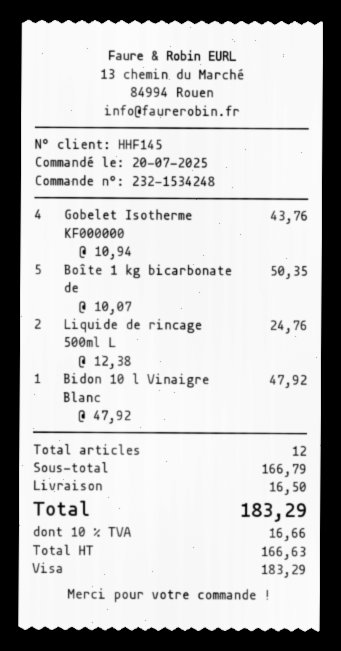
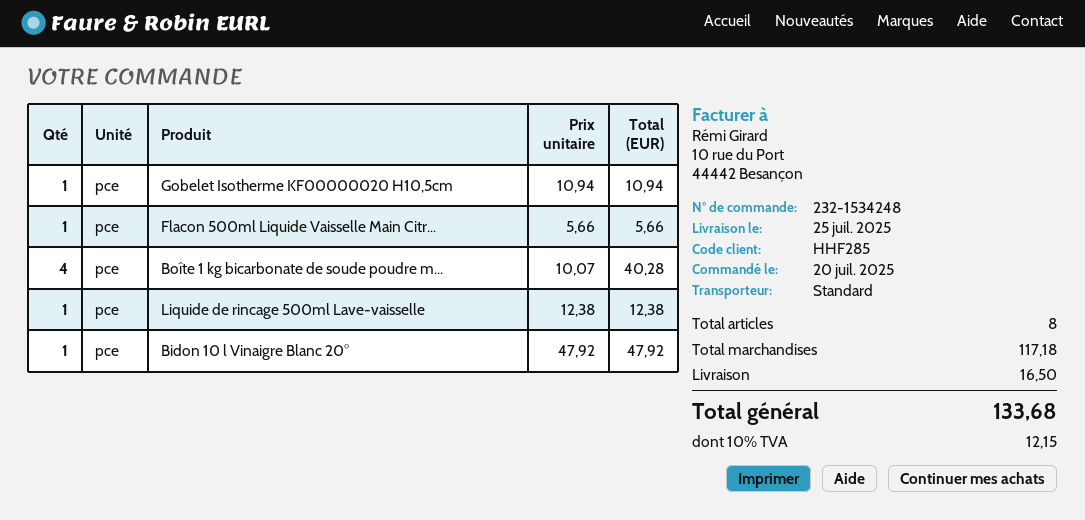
customer number: HHF145 -> HHF285
Gobelet Isotherme KF000000: 4 x 10.94 = 43.76 -> 1 x 10.94 = 10.94
Boîte 1 kg bicarbonate de: 5 x 10.07 = 50.35 -> 4 x 10.07 = 40.28
Liquide de rincage 500ml L: 2 x 12.38 = 24.76 -> 1 x 12.38 = 12.38
Flacon 500ml Liquide Vaisselle Main Citr...: none -> 1 x 5.66 = 5.66
total quantity: 12 -> 8
subtotal: 166.79 -> 117.18
tax: 10% = 16.66 -> 10% = 12.15
total: 183.29 -> 133.68

